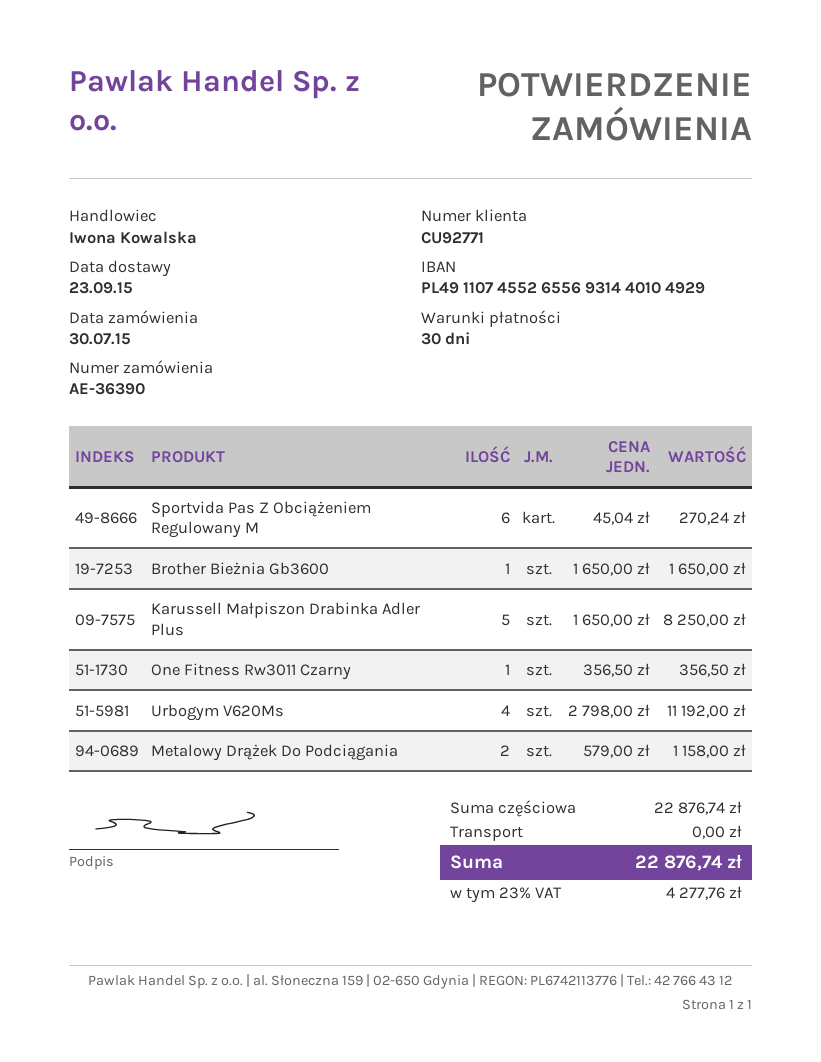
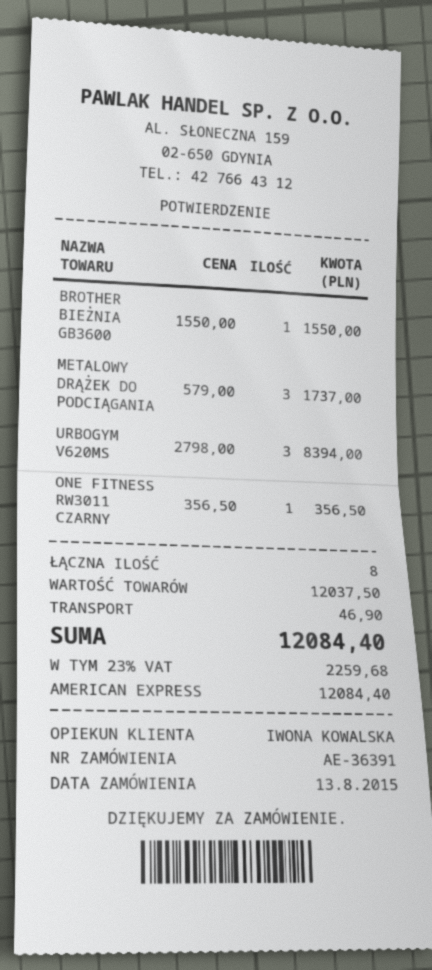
order number: AE-36390 -> AE-36391
order date: 2015-07-30 -> 2015-08-13
Sportvida Pas Z Obciążeniem Regulowany M: 6 x 45.04 = 270.24 -> none
Brother Bieżnia Gb3600: 1 x 1650.00 = 1650.00 -> 1 x 1550.00 = 1550.00
Karussell Małpiszon Drabinka Adler Plus: 5 x 1650.00 = 8250.00 -> none
Urbogym V620Ms: 4 x 2798.00 = 11192.00 -> 3 x 2798.00 = 8394.00
Metalowy Drążek Do Podciągania: 2 x 579.00 = 1158.00 -> 3 x 579.00 = 1737.00
subtotal: 22876.74 -> 12037.50
shipping: 0.00 -> 46.90
tax: 23% = 4277.76 -> 23% = 2259.68
total: 22876.74 -> 12084.40

